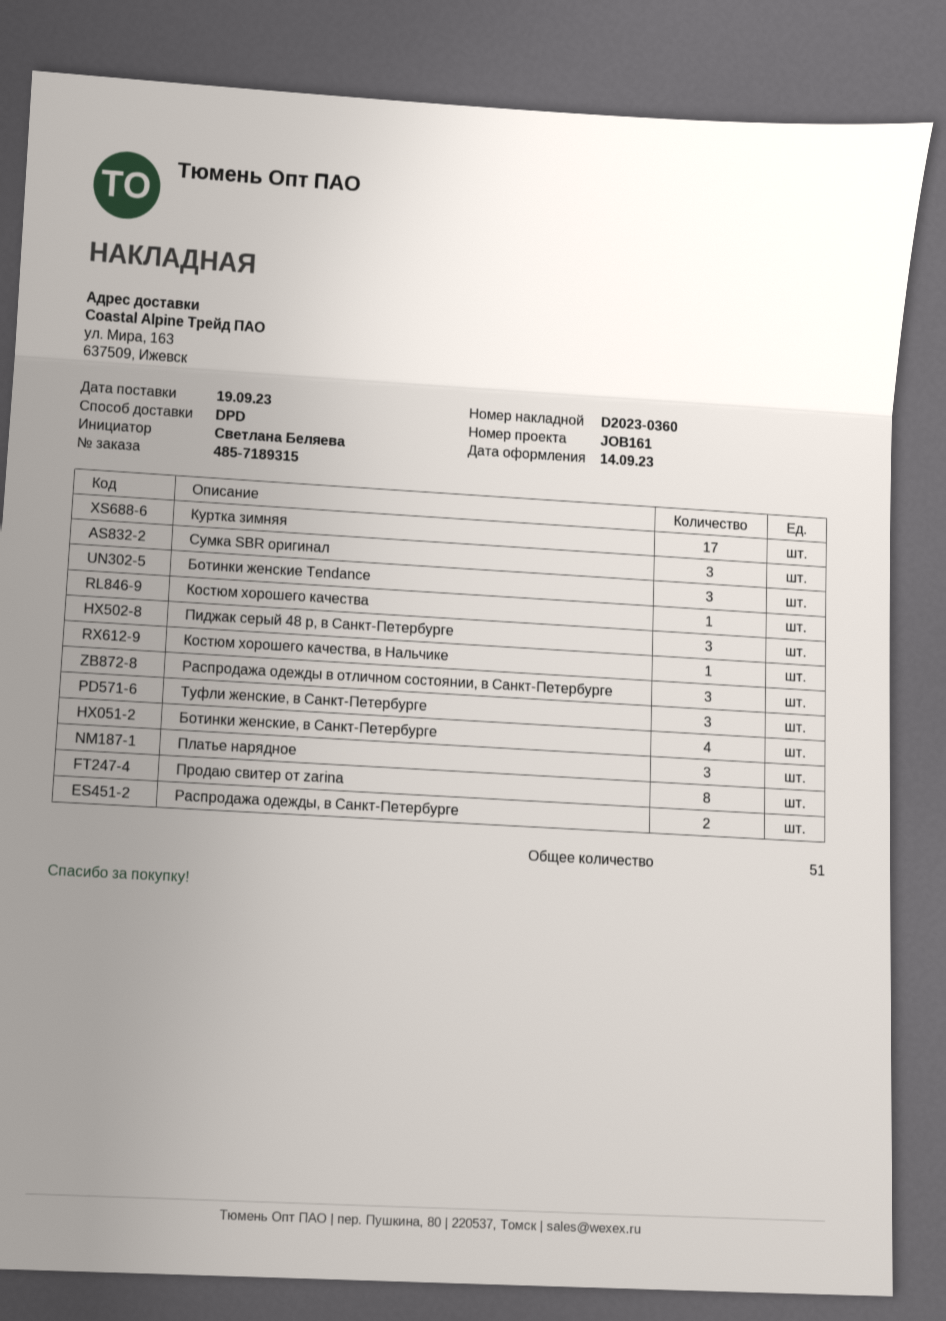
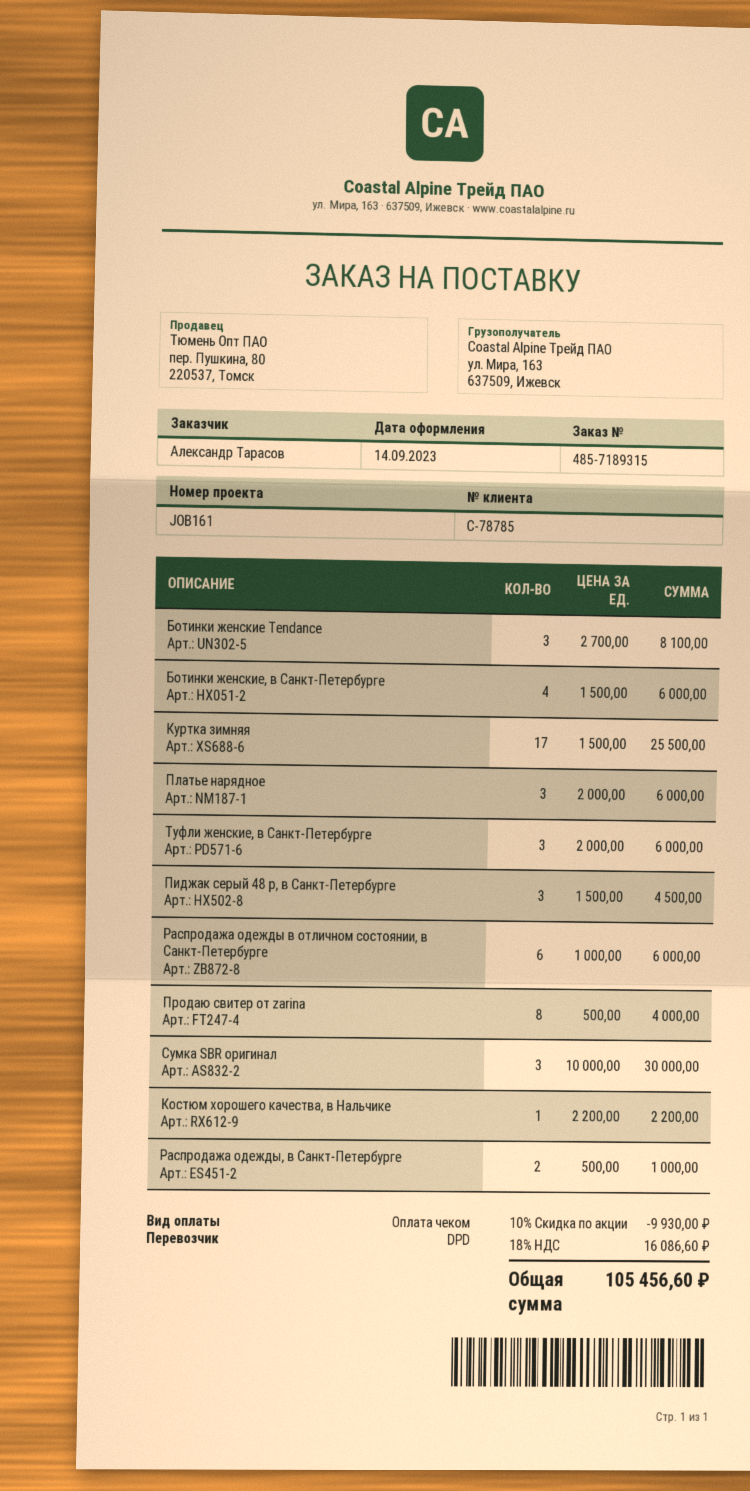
ordered by: Светлана Беляева -> Александр Тарасов
Костюм хорошего качества: 1 -> none
Распродажа одежды в отличном состоянии, в Санкт-Петербурге: 3 -> 6

